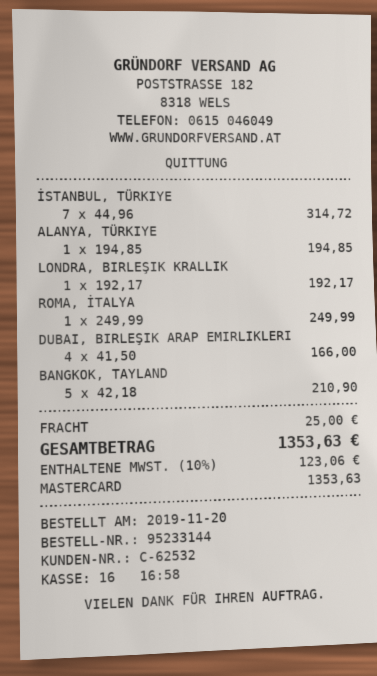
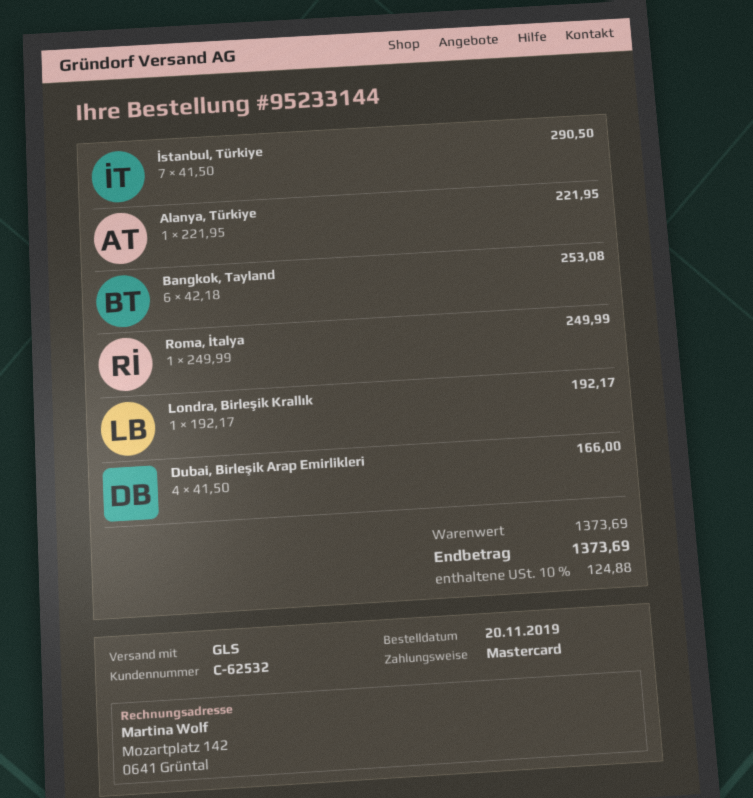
İSTANBUL, TÜRKIYE: 7 x 44.96 = 314.72 -> 7 x 41.50 = 290.50
ALANYA, TÜRKIYE: 1 x 194.85 = 194.85 -> 1 x 221.95 = 221.95
BANGKOK, TAYLAND: 5 x 42.18 = 210.90 -> 6 x 42.18 = 253.08
shipping: 25.00 -> none
tax: 10% = 123.06 -> 10% = 124.88
total: 1353.63 -> 1373.69

